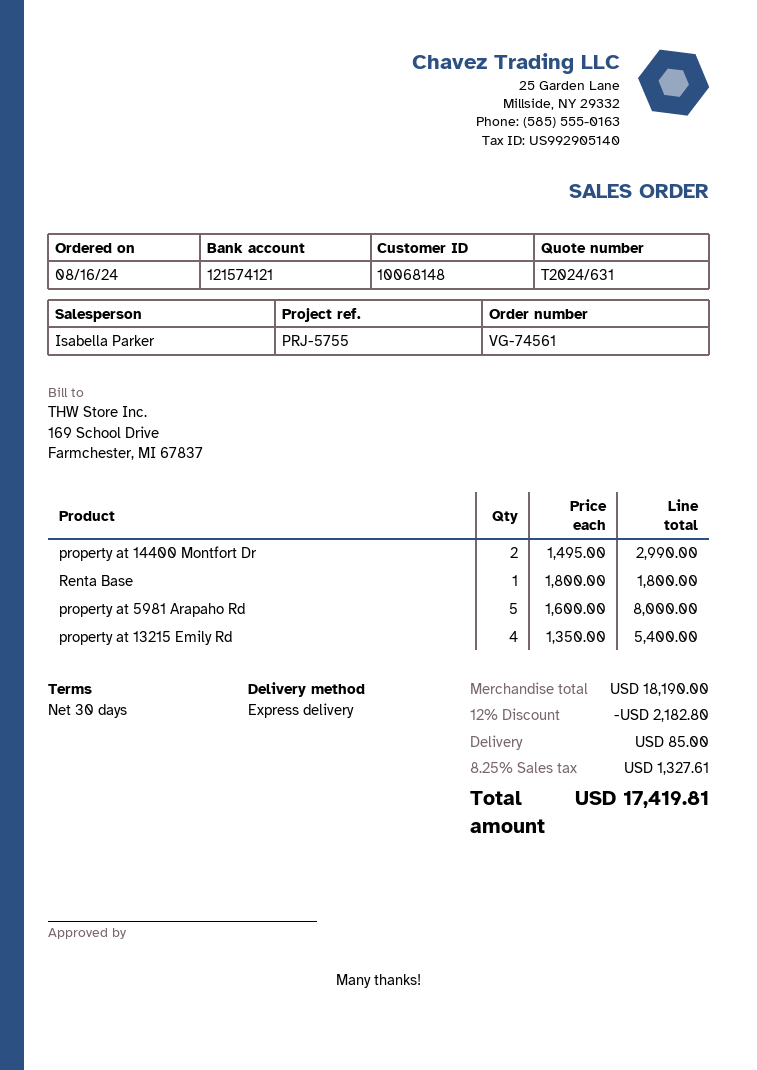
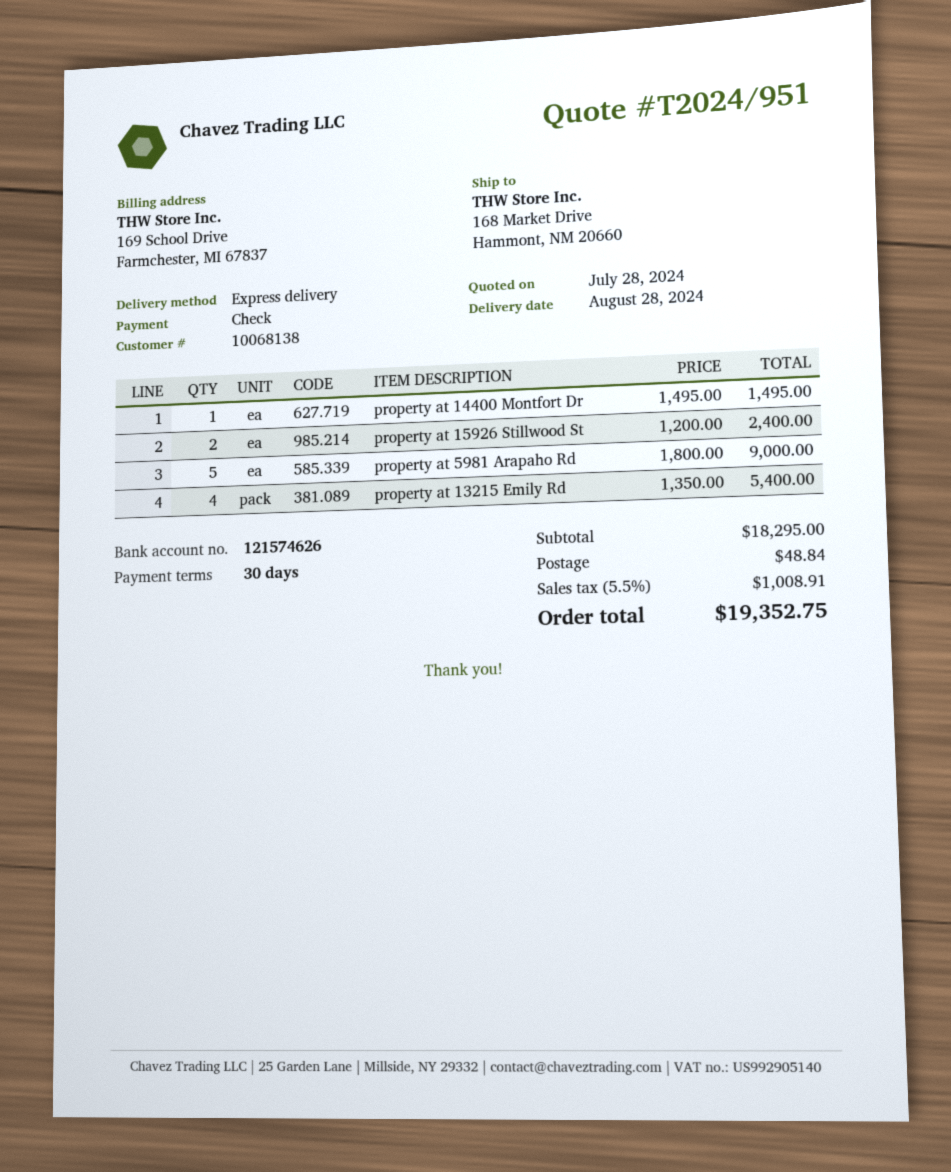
quote number: T2024/631 -> T2024/951
customer number: 10068148 -> 10068138
bank account: 121574121 -> 121574626
property at 14400 Montfort Dr: 2 x 1495.00 = 2990.00 -> 1 x 1495.00 = 1495.00
Renta Base: 1 x 1800.00 = 1800.00 -> none
property at 5981 Arapaho Rd: 5 x 1600.00 = 8000.00 -> 5 x 1800.00 = 9000.00
property at 15926 Stillwood St: none -> 2 x 1200.00 = 2400.00
subtotal: 18190.00 -> 18295.00
discount: 12% = 2182.80 -> none
shipping: 85.00 -> 48.84
tax: 8.25% = 1327.61 -> 5.5% = 1008.91
total: 17419.81 -> 19352.75

